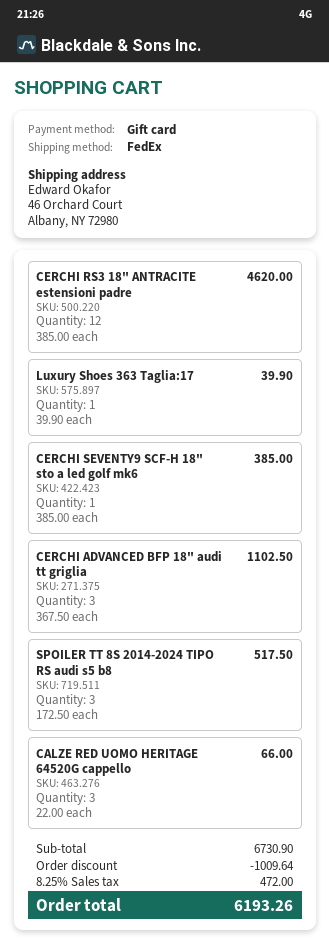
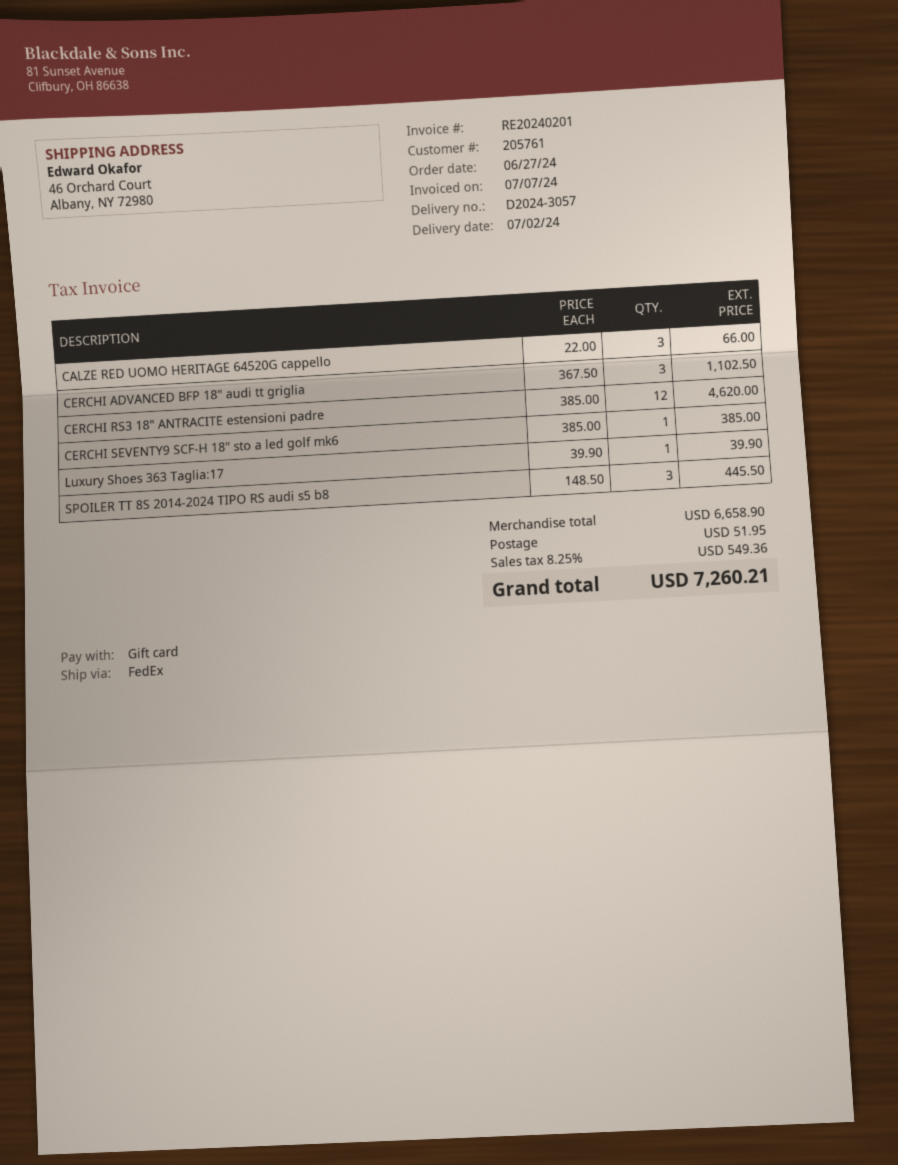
SPOILER TT 8S 2014-2024 TIPO RS audi s5 b8: 3 x 172.50 = 517.50 -> 3 x 148.50 = 445.50
subtotal: 6730.90 -> 6658.90
discount: 1009.64 -> none
shipping: none -> 51.95
tax: 8.25% = 472.00 -> 8.25% = 549.36
total: 6193.26 -> 7260.21

